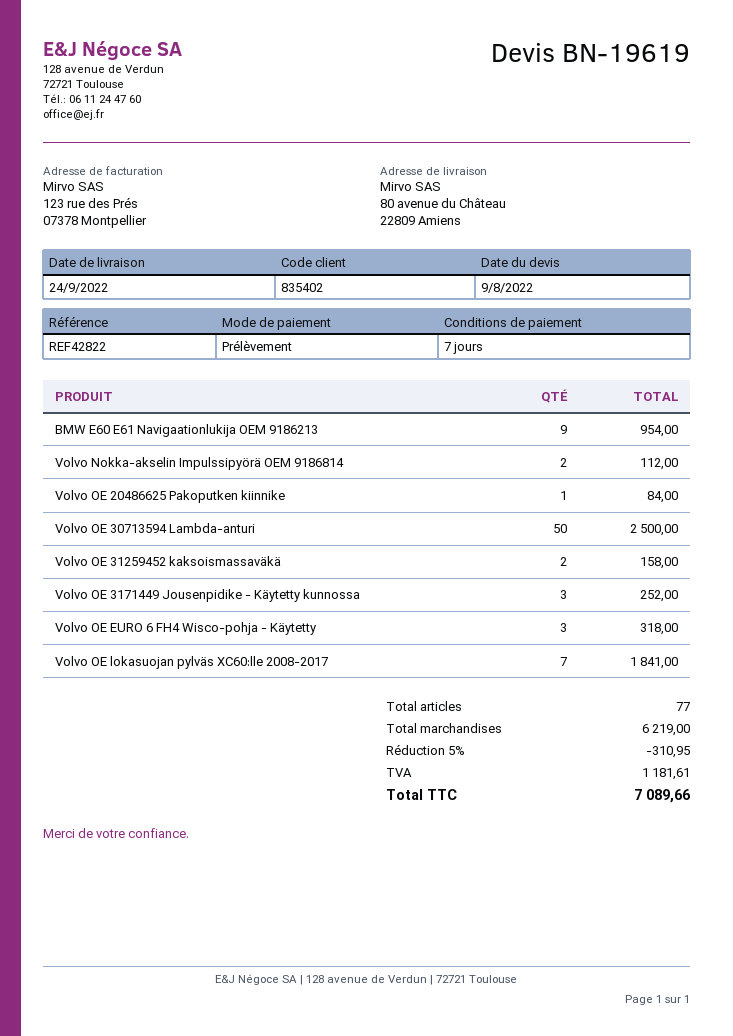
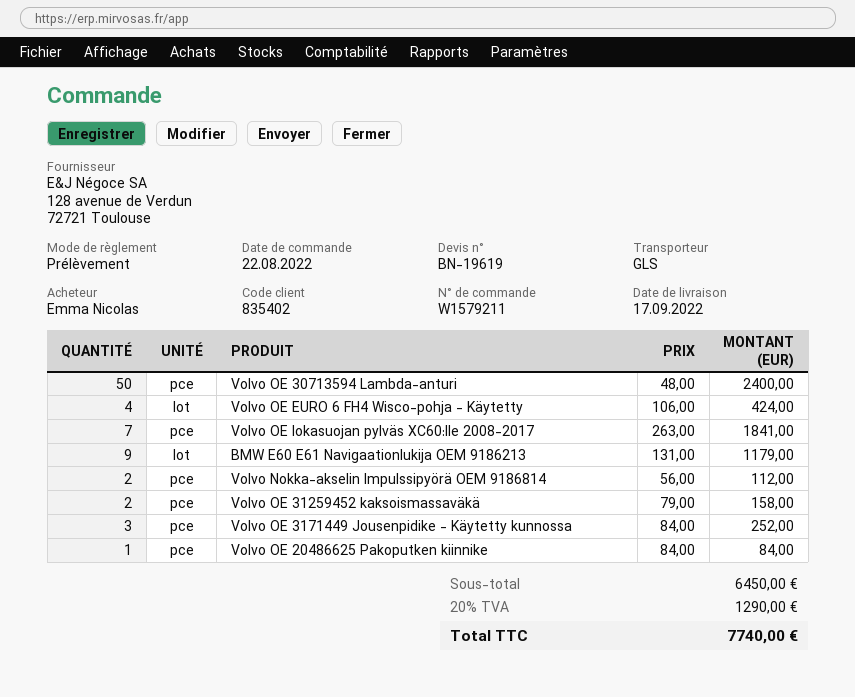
delivery date: 2022-09-24 -> 2022-09-17
BMW E60 E61 Navigaationlukija OEM 9186213: 9 for 954.00 -> 9 for 1179.00
Volvo OE 30713594 Lambda-anturi: 50 for 2500.00 -> 50 for 2400.00
Volvo OE EURO 6 FH4 Wisco-pohja - Käytetty: 3 for 318.00 -> 4 for 424.00
subtotal: 6219.00 -> 6450.00
discount: 5% = 310.95 -> none
tax: 1181.61 -> 1290.00
total: 7089.66 -> 7740.00

